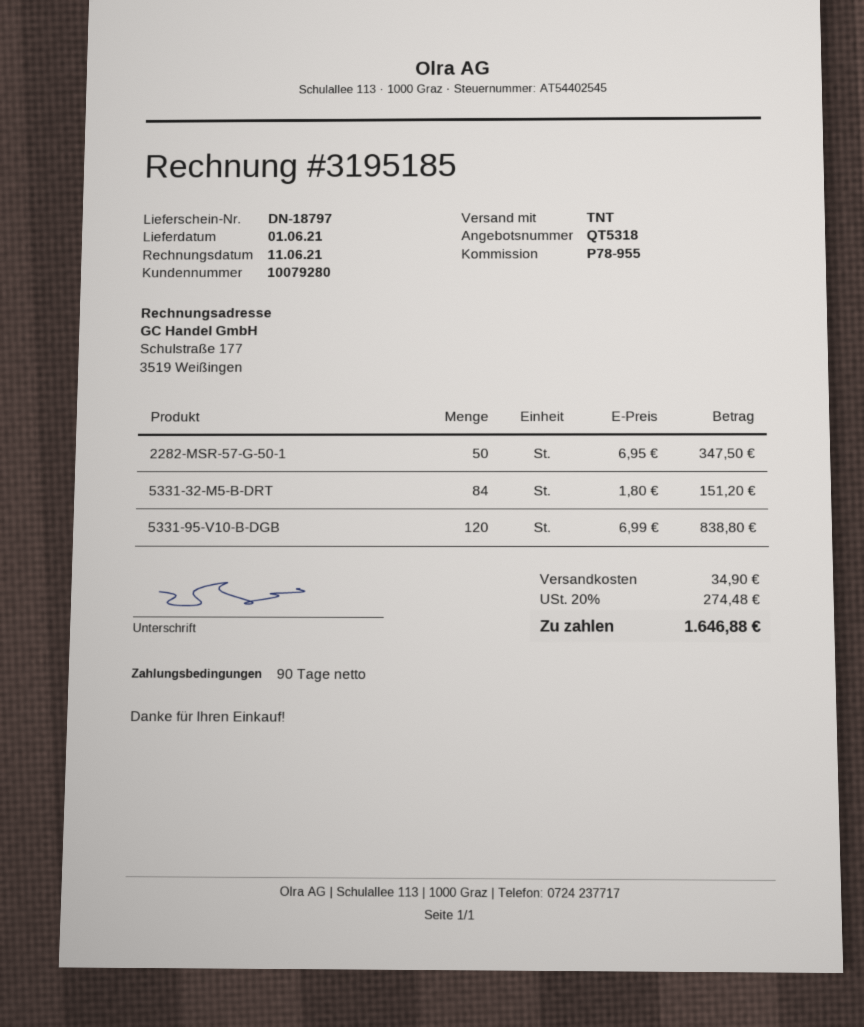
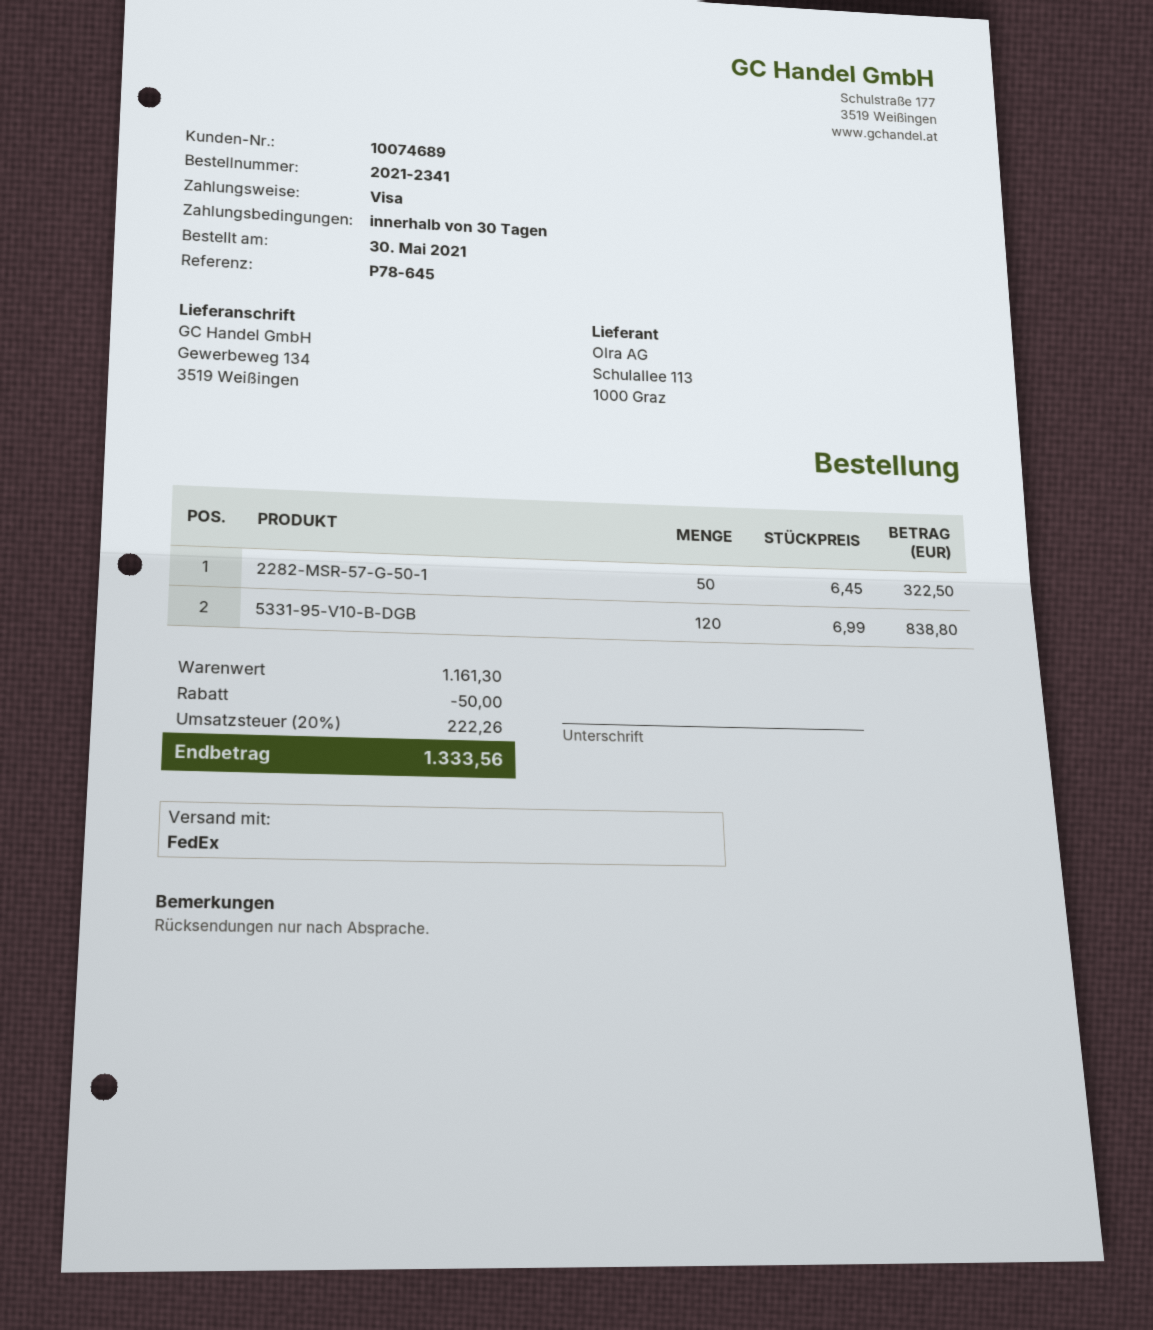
payment terms: 90 days -> 30 days
customer number: 10079280 -> 10074689
reference: P78-955 -> P78-645
shipping method: TNT -> FedEx
2282-MSR-57-G-50-1: 50 x 6.95 = 347.50 -> 50 x 6.45 = 322.50
5331-32-M5-B-DRT: 84 x 1.80 = 151.20 -> none
discount: none -> 50.00
shipping: 34.90 -> none
tax: 20% = 274.48 -> 20% = 222.26
total: 1646.88 -> 1333.56

